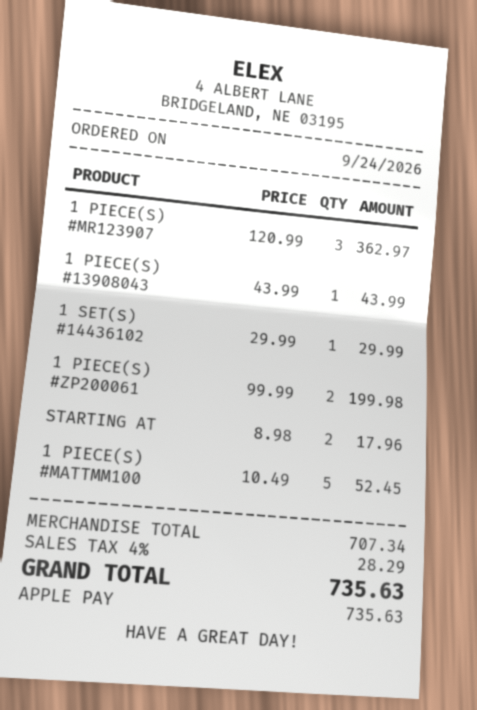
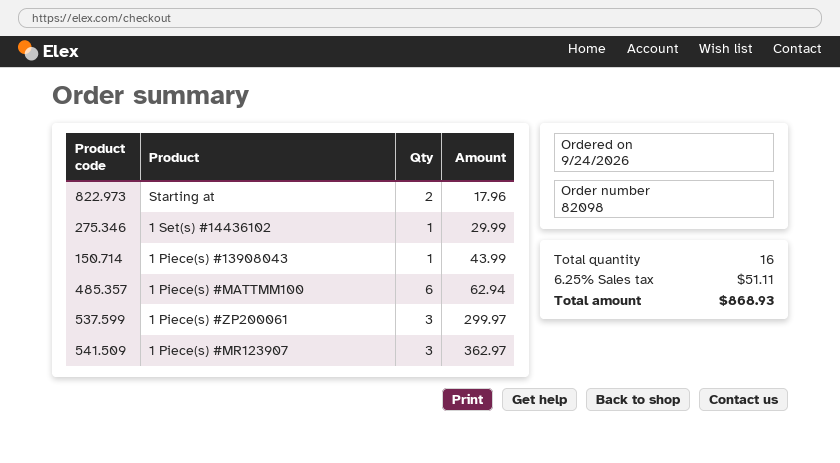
1 PIECE(S) #ZP200061: 2 for 199.98 -> 3 for 299.97
1 PIECE(S) #MATTMM100: 5 for 52.45 -> 6 for 62.94
tax: 4% = 28.29 -> 6.25% = 51.11
total: 735.63 -> 868.93

